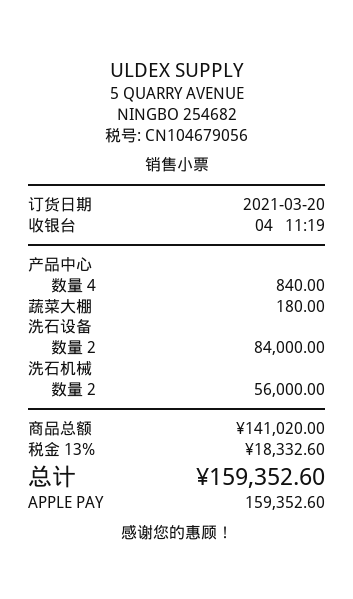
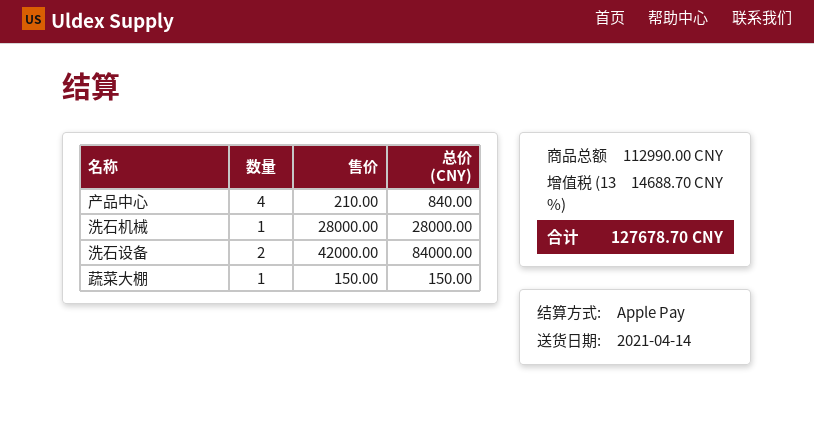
蔬菜大棚: 1 for 180.00 -> 1 for 150.00
洗石机械: 2 for 56000.00 -> 1 for 28000.00
subtotal: 141020.00 -> 112990.00
tax: 13% = 18332.60 -> 13% = 14688.70
total: 159352.60 -> 127678.70

